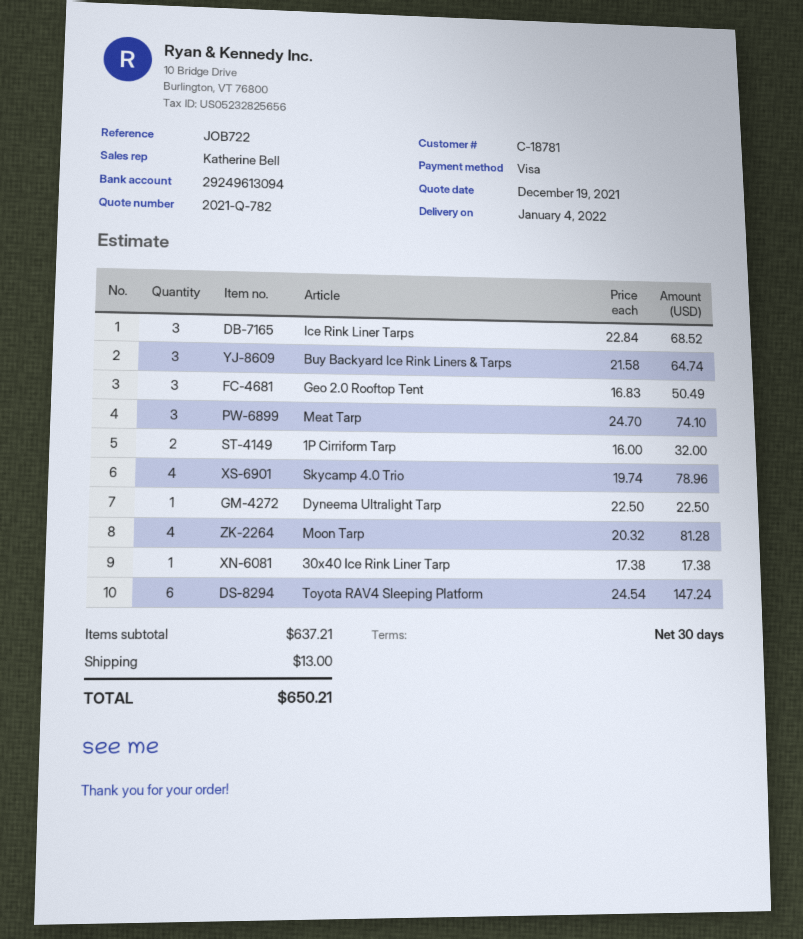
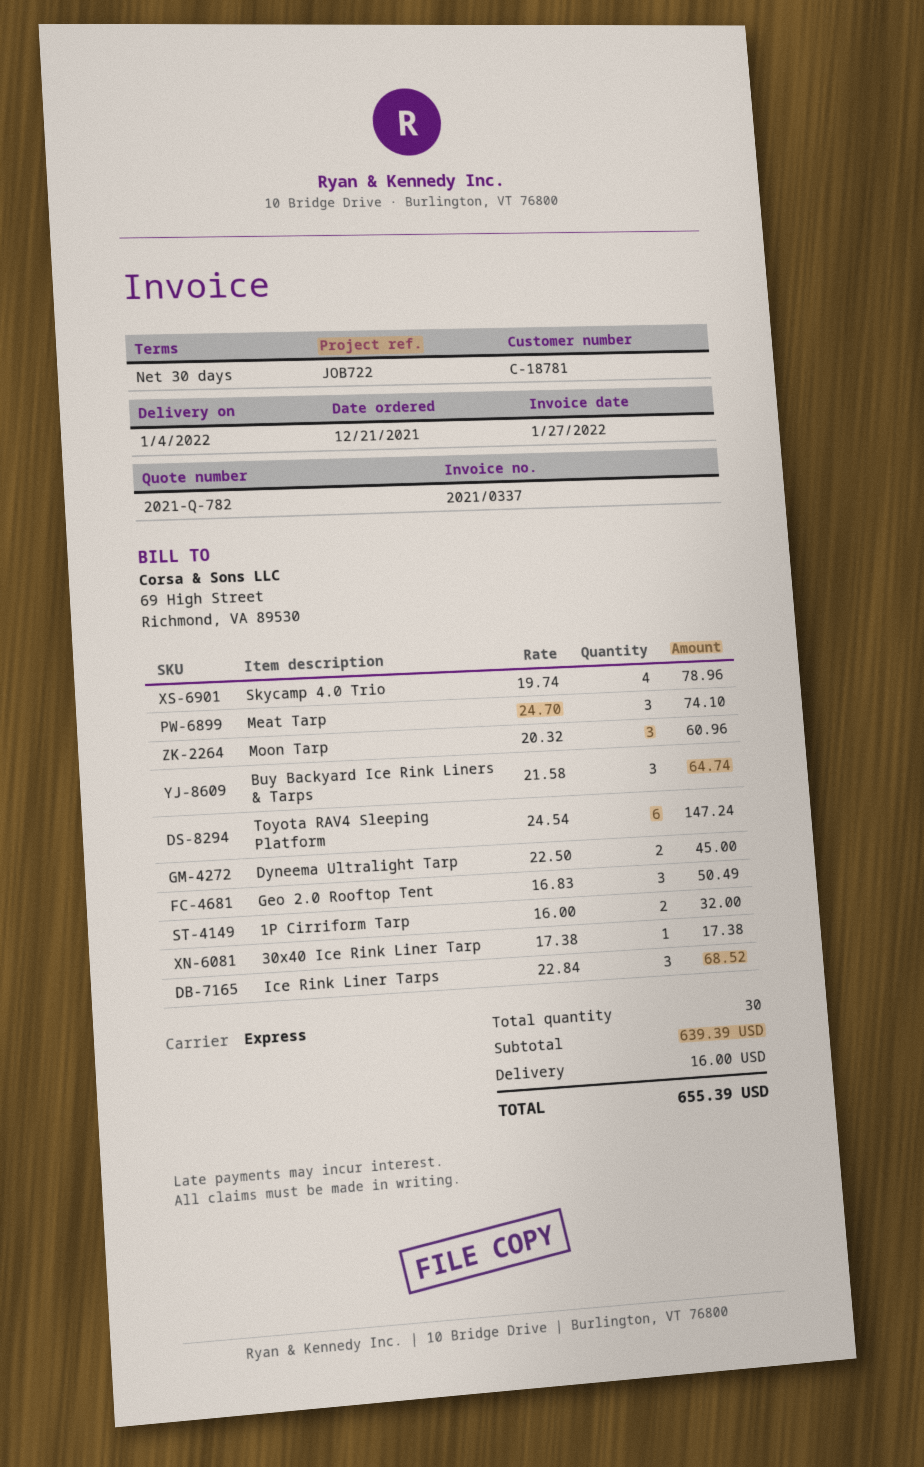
Dyneema Ultralight Tarp: 1 x 22.50 = 22.50 -> 2 x 22.50 = 45.00
Moon Tarp: 4 x 20.32 = 81.28 -> 3 x 20.32 = 60.96
subtotal: 637.21 -> 639.39
shipping: 13.00 -> 16.00
total: 650.21 -> 655.39

